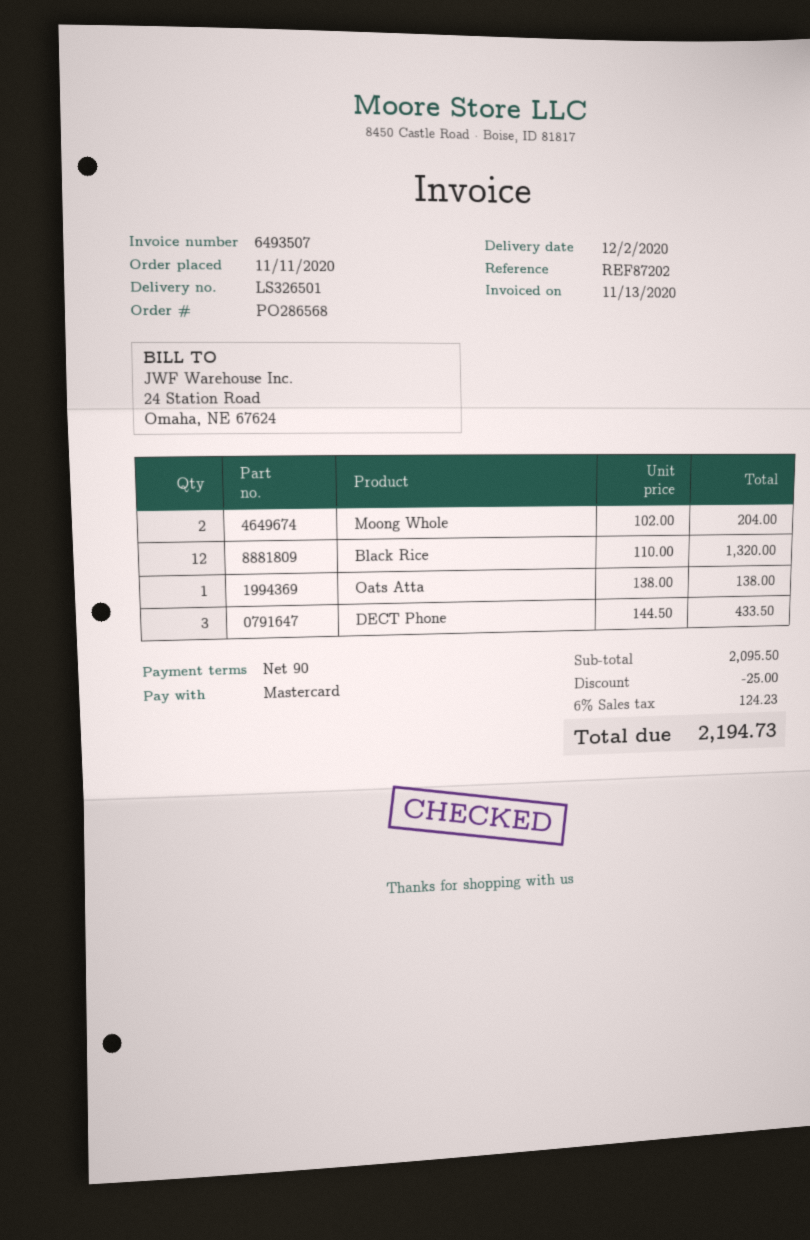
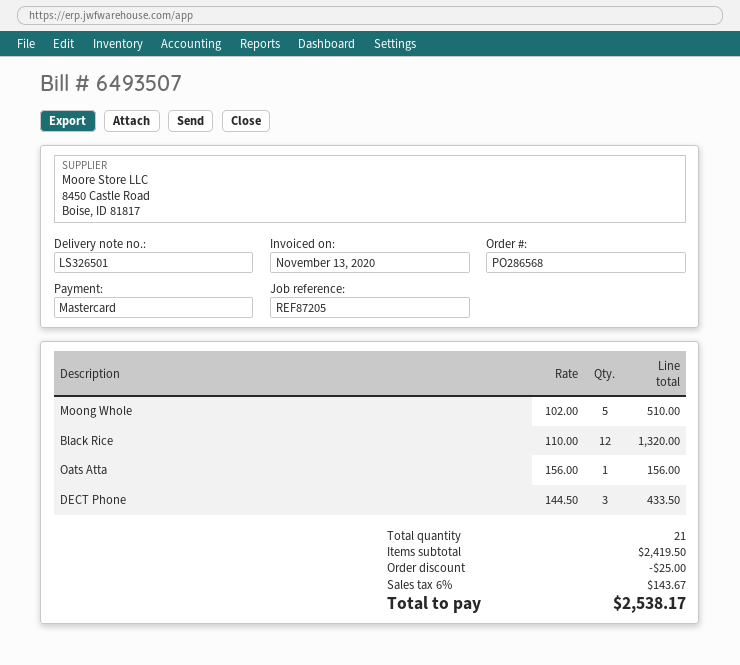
reference: REF87202 -> REF87205
Moong Whole: 2 x 102.00 = 204.00 -> 5 x 102.00 = 510.00
Oats Atta: 1 x 138.00 = 138.00 -> 1 x 156.00 = 156.00
subtotal: 2095.50 -> 2419.50
tax: 6% = 124.23 -> 6% = 143.67
total: 2194.73 -> 2538.17

